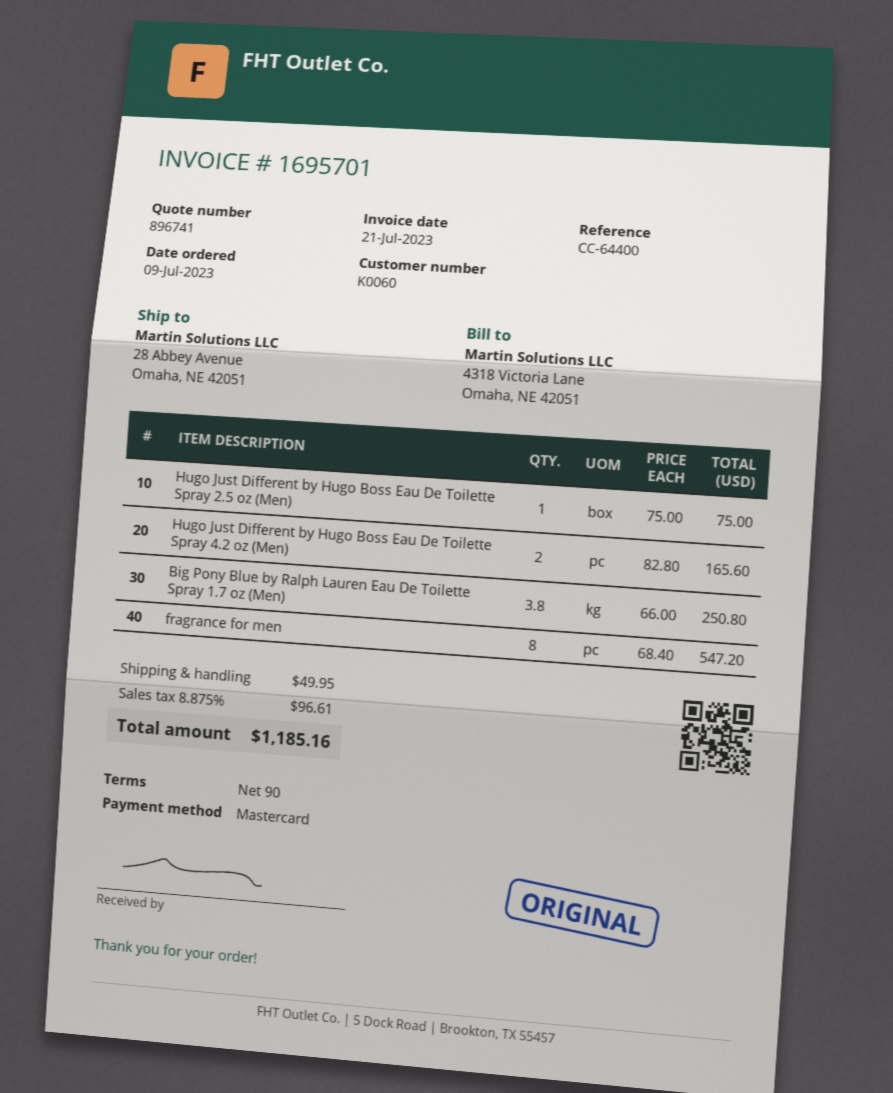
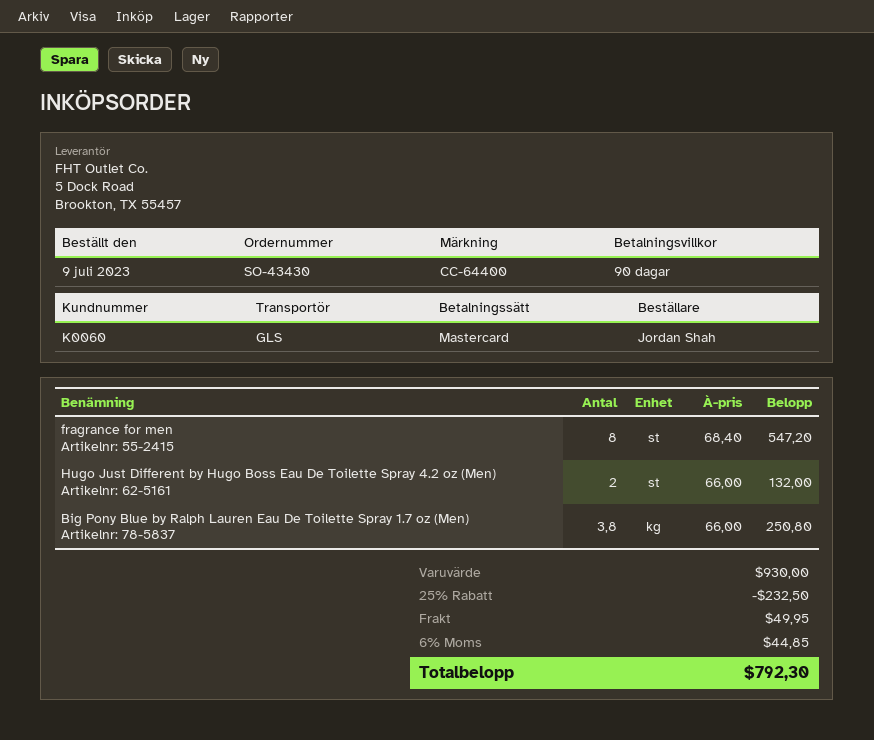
Hugo Just Different by Hugo Boss Eau De Toilette Spray 2.5 oz (Men): 1 x 75.00 = 75.00 -> none
Hugo Just Different by Hugo Boss Eau De Toilette Spray 4.2 oz (Men): 2 x 82.80 = 165.60 -> 2 x 66.00 = 132.00
discount: none -> 25% = 232.50
tax: 8.875% = 96.61 -> 6% = 44.85
total: 1185.16 -> 792.30

